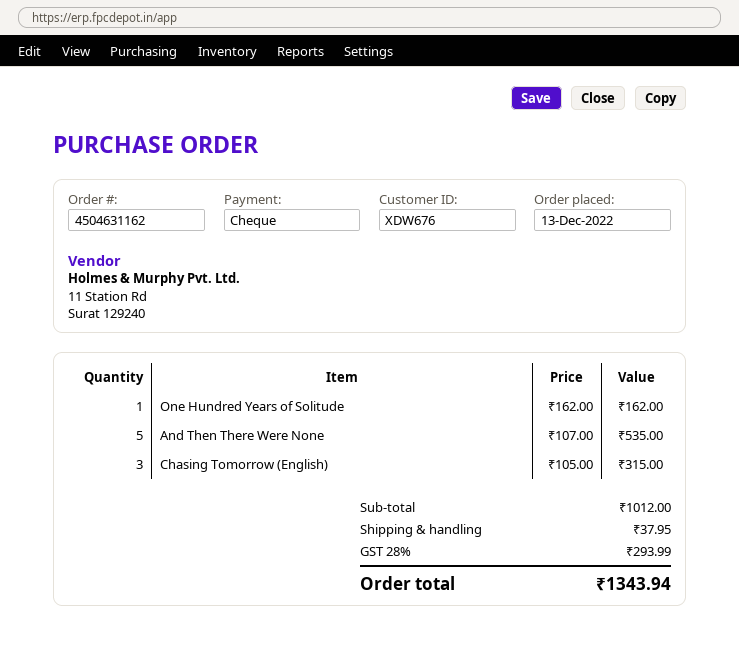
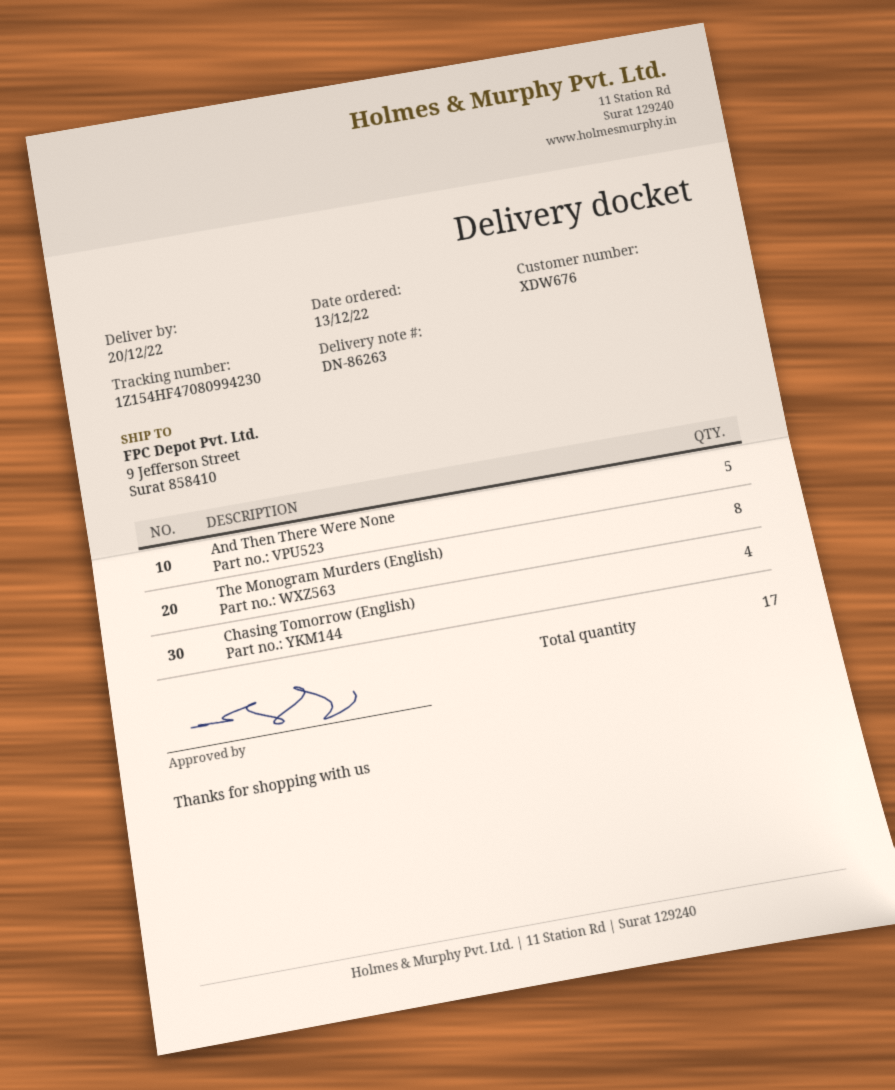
One Hundred Years of Solitude: 1 -> none
Chasing Tomorrow (English): 3 -> 4
The Monogram Murders (English): none -> 8

